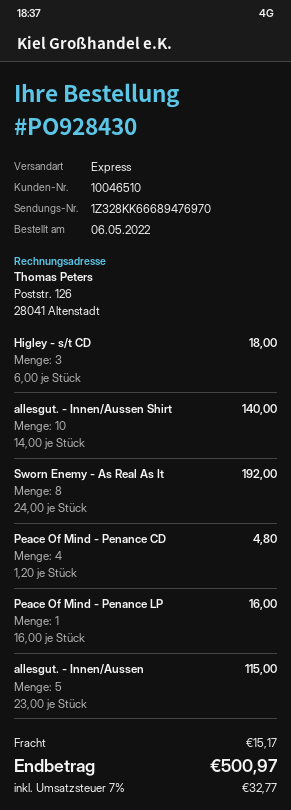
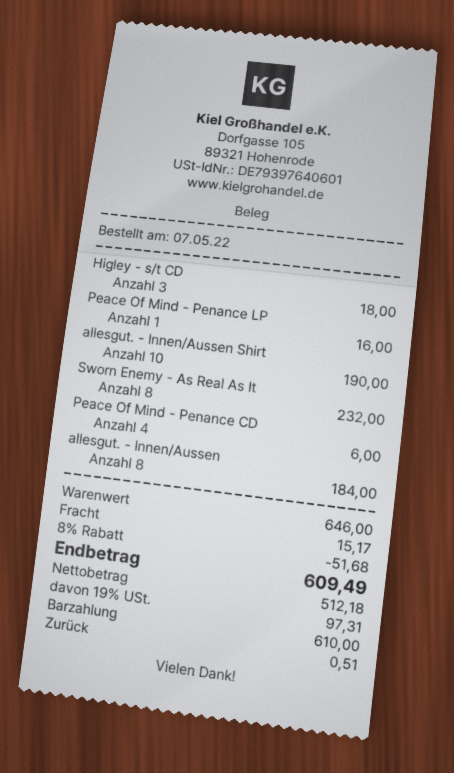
order date: 2022-05-06 -> 2022-05-07
allesgut. - Innen/Aussen Shirt: 10 for 140.00 -> 10 for 190.00
Sworn Enemy - As Real As It: 8 for 192.00 -> 8 for 232.00
Peace Of Mind - Penance CD: 4 for 4.80 -> 4 for 6.00
allesgut. - Innen/Aussen: 5 for 115.00 -> 8 for 184.00
discount: none -> 8% = 51.68
tax: 7% = 32.77 -> 19% = 97.31
total: 500.97 -> 609.49

